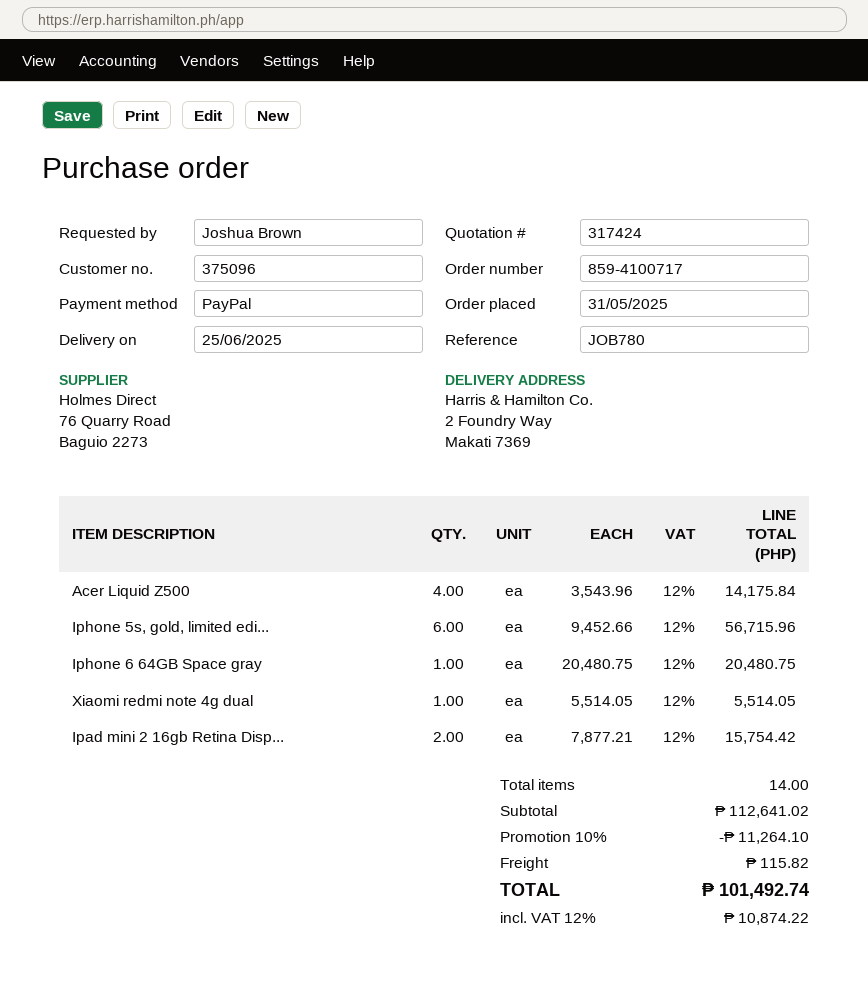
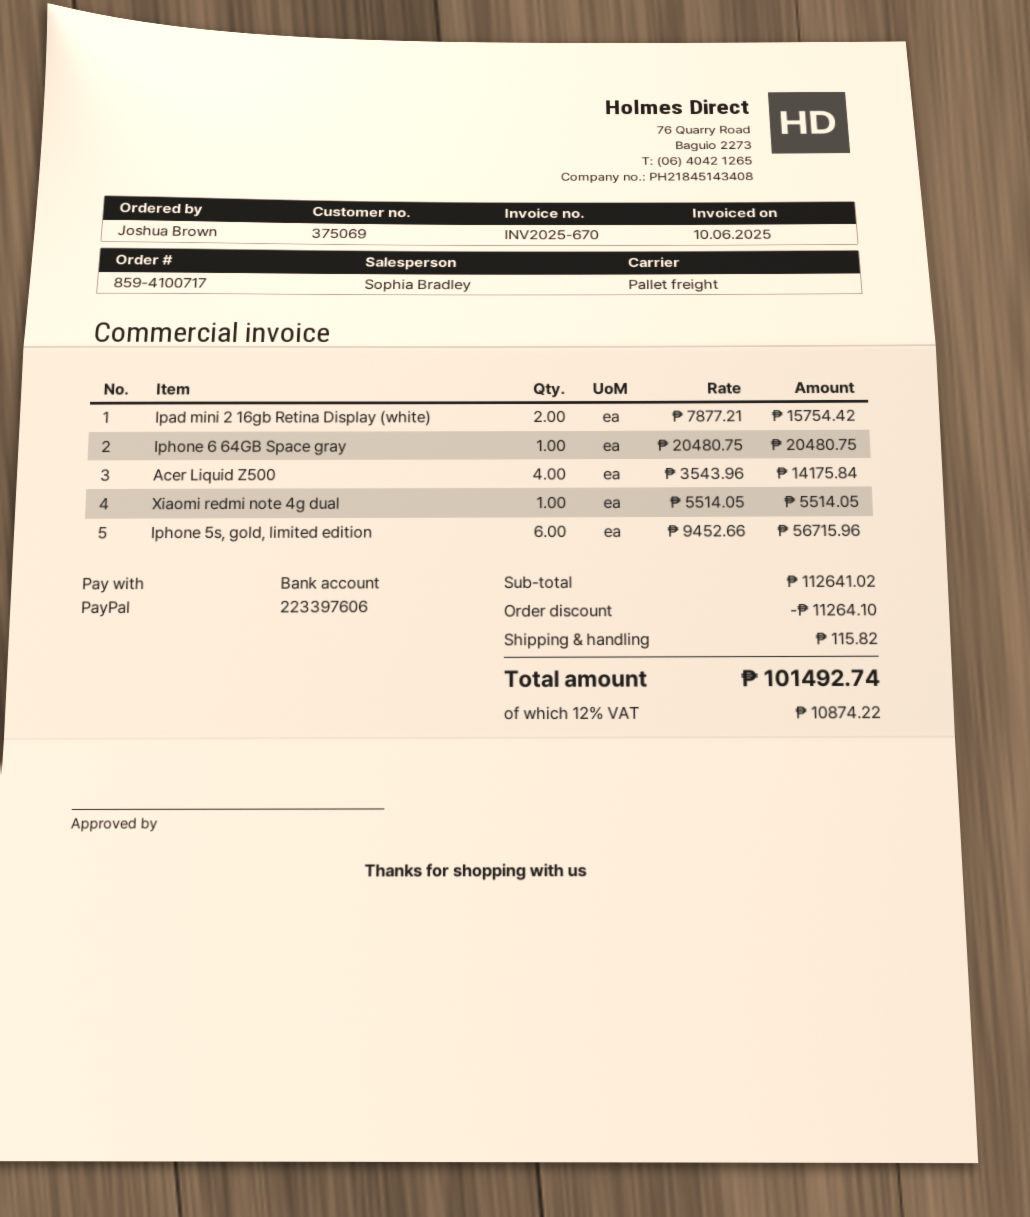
customer number: 375096 -> 375069

